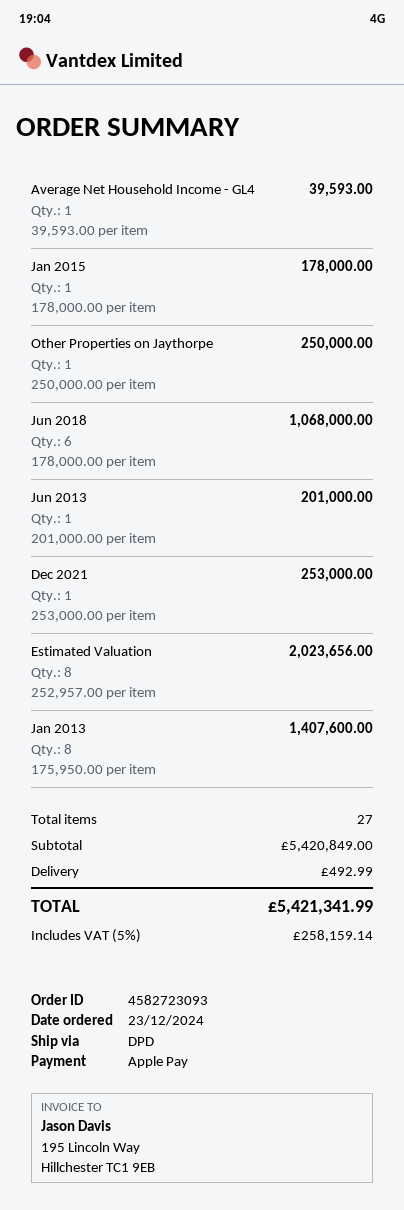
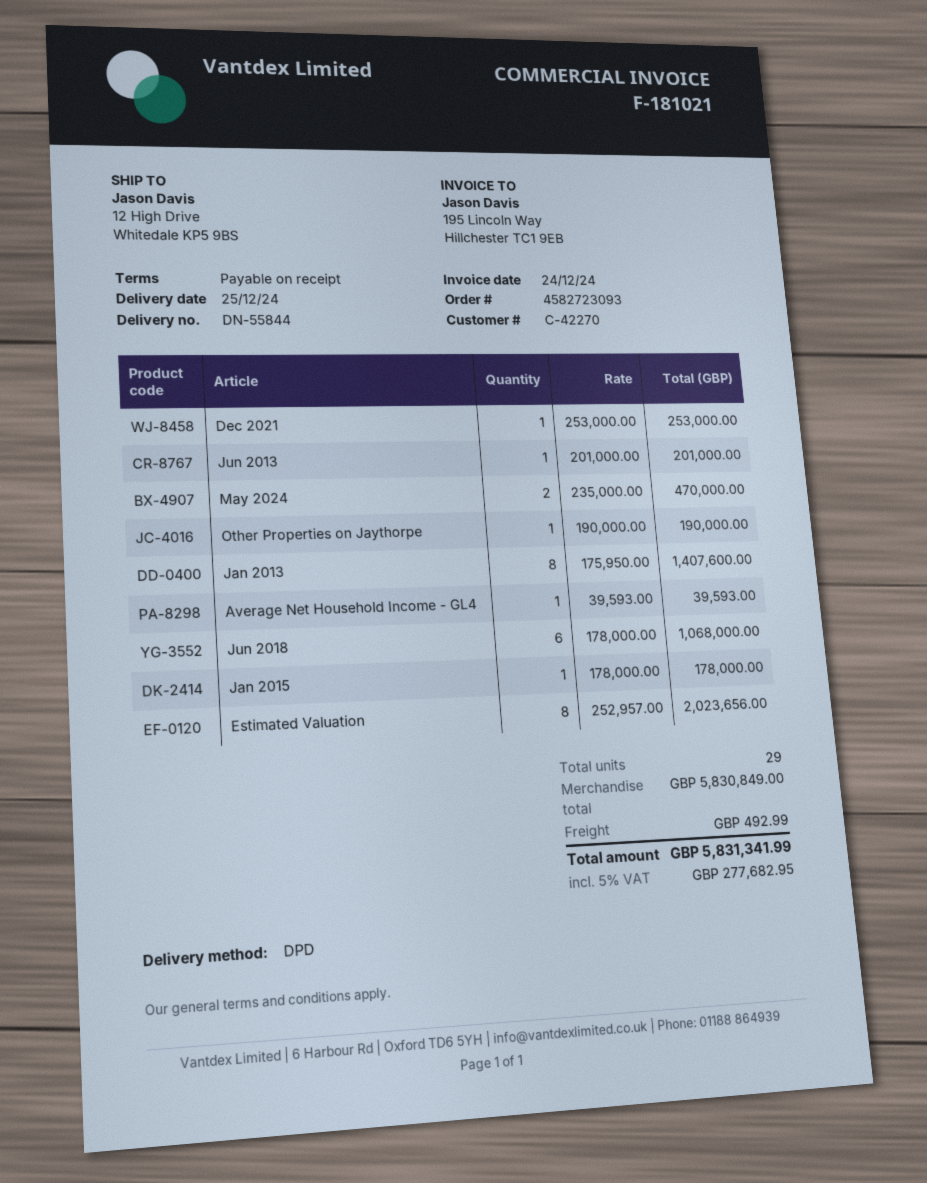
Other Properties on Jaythorpe: 1 x 250000.00 = 250000.00 -> 1 x 190000.00 = 190000.00
May 2024: none -> 2 x 235000.00 = 470000.00
total quantity: 27 -> 29
subtotal: 5420849.00 -> 5830849.00
tax: 5% = 258159.14 -> 5% = 277682.95
total: 5421341.99 -> 5831341.99

